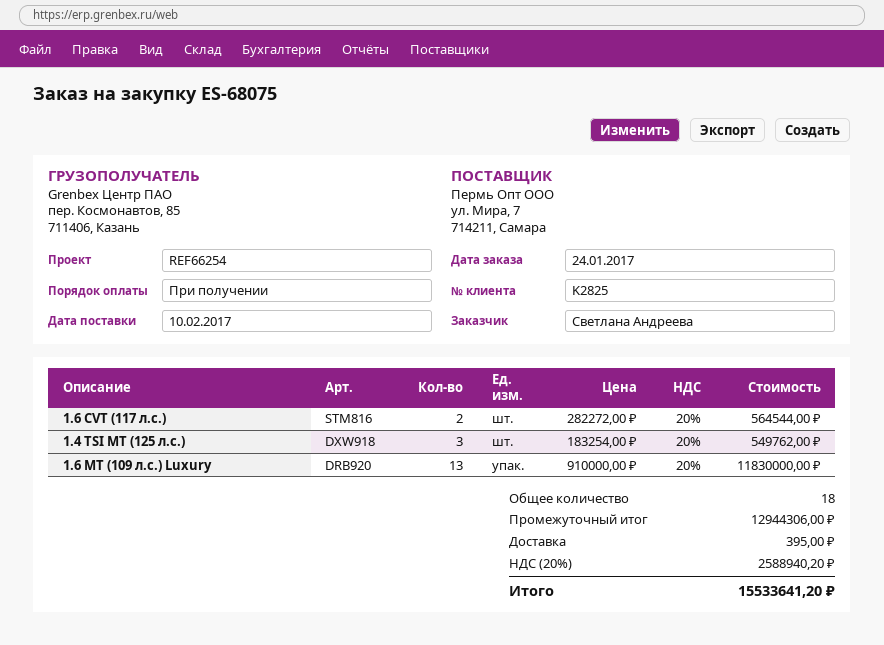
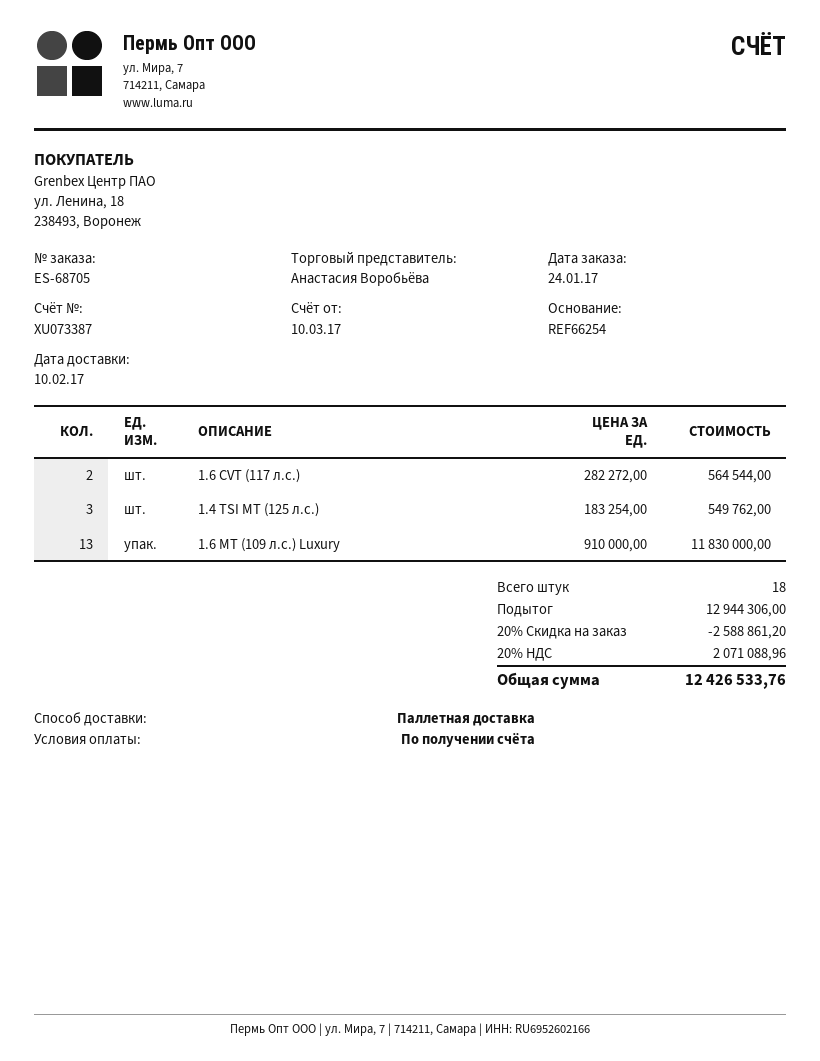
order number: ES-68075 -> ES-68705
discount: none -> 20% = 2588861.20
shipping: 395.00 -> none
tax: 20% = 2588940.20 -> 20% = 2071088.96
total: 15533641.20 -> 12426533.76

